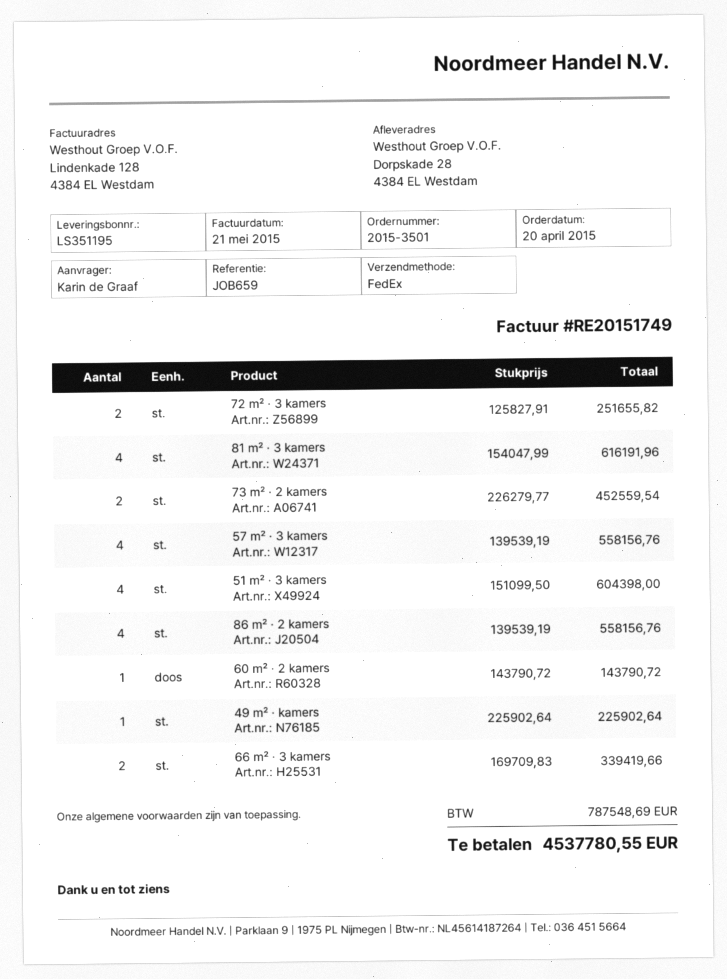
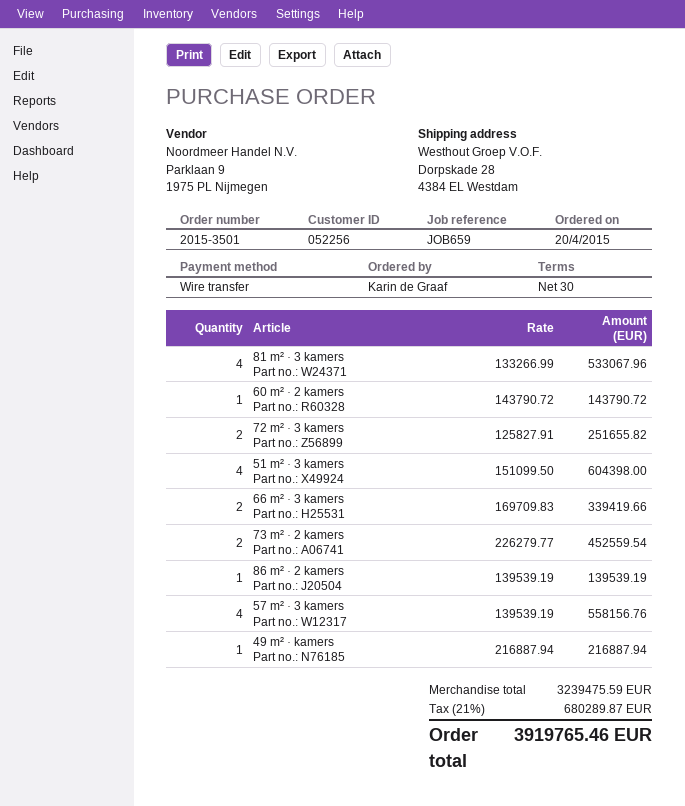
81 m² · 3 kamers: 4 x 154047.99 = 616191.96 -> 4 x 133266.99 = 533067.96
86 m² · 2 kamers: 4 x 139539.19 = 558156.76 -> 1 x 139539.19 = 139539.19
49 m² · kamers: 1 x 225902.64 = 225902.64 -> 1 x 216887.94 = 216887.94
tax: 787548.69 -> 680289.87
total: 4537780.55 -> 3919765.46

